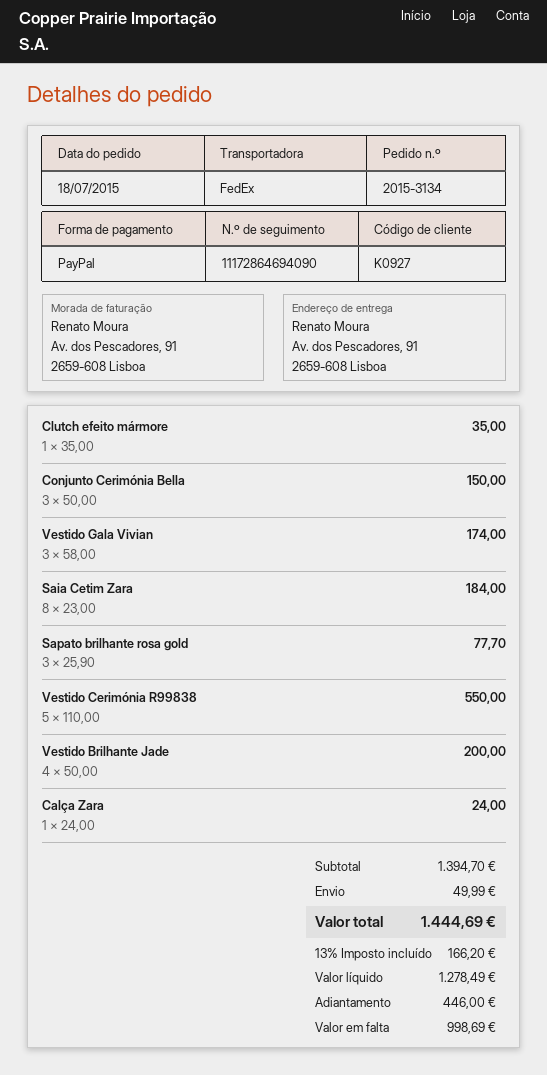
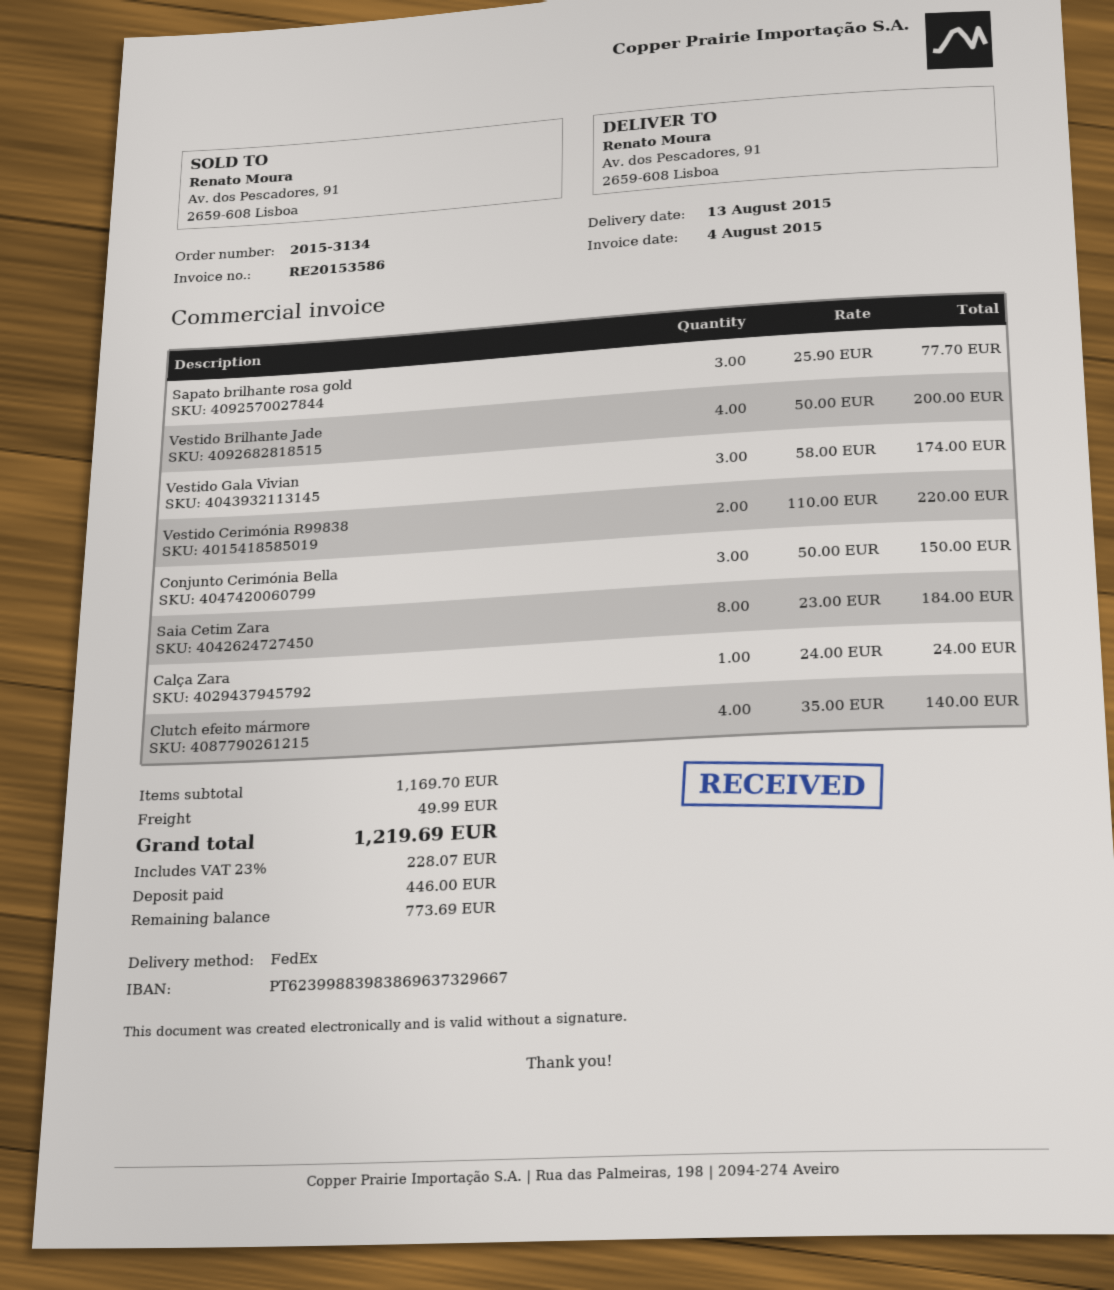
Clutch efeito mármore: 1 x 35.00 = 35.00 -> 4 x 35.00 = 140.00
Vestido Cerimónia R99838: 5 x 110.00 = 550.00 -> 2 x 110.00 = 220.00
subtotal: 1394.70 -> 1169.70
tax: 13% = 166.20 -> 23% = 228.07
total: 1444.69 -> 1219.69
balance: 998.69 -> 773.69

